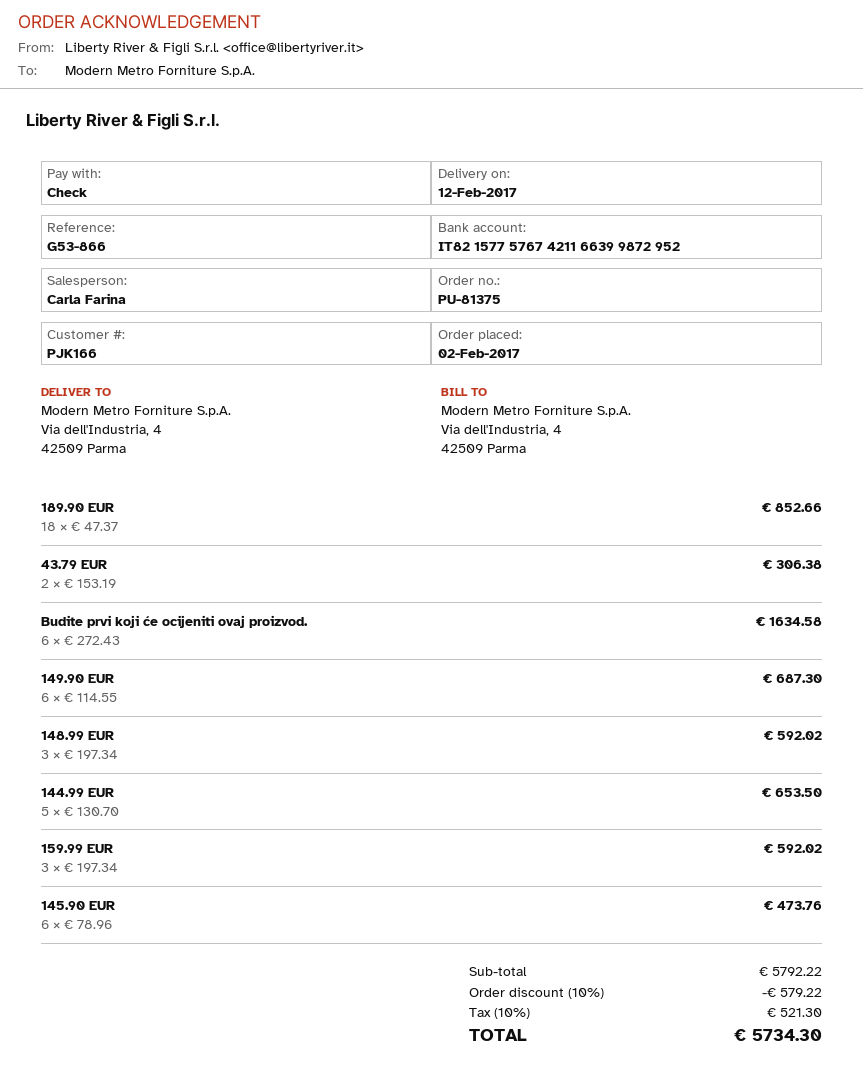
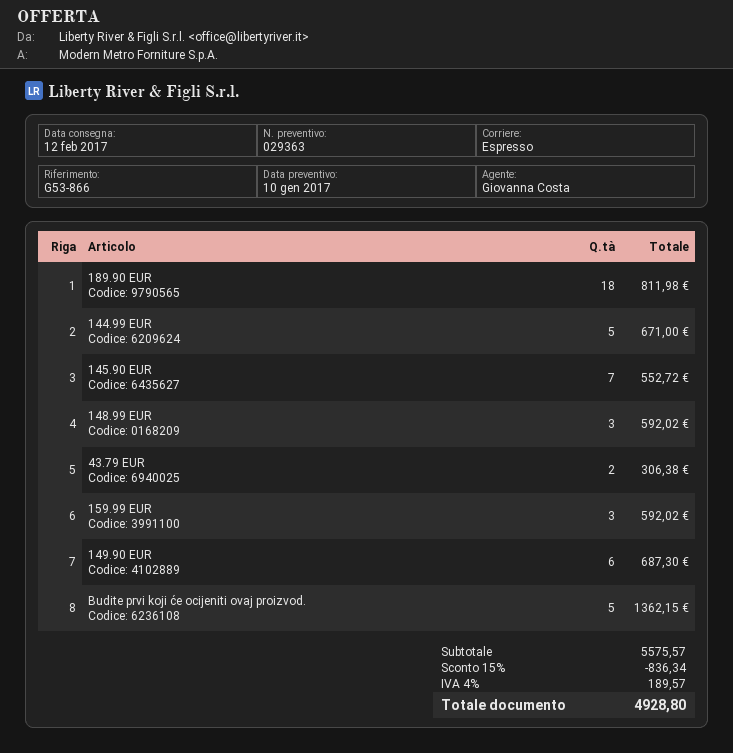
sales rep: Carla Farina -> Giovanna Costa
189.90 EUR: 18 for 852.66 -> 18 for 811.98
Budite prvi koji će ocijeniti ovaj proizvod.: 6 for 1634.58 -> 5 for 1362.15
144.99 EUR: 5 for 653.50 -> 5 for 671.00
145.90 EUR: 6 for 473.76 -> 7 for 552.72
subtotal: 5792.22 -> 5575.57
discount: 10% = 579.22 -> 15% = 836.34
tax: 10% = 521.30 -> 4% = 189.57
total: 5734.30 -> 4928.80

